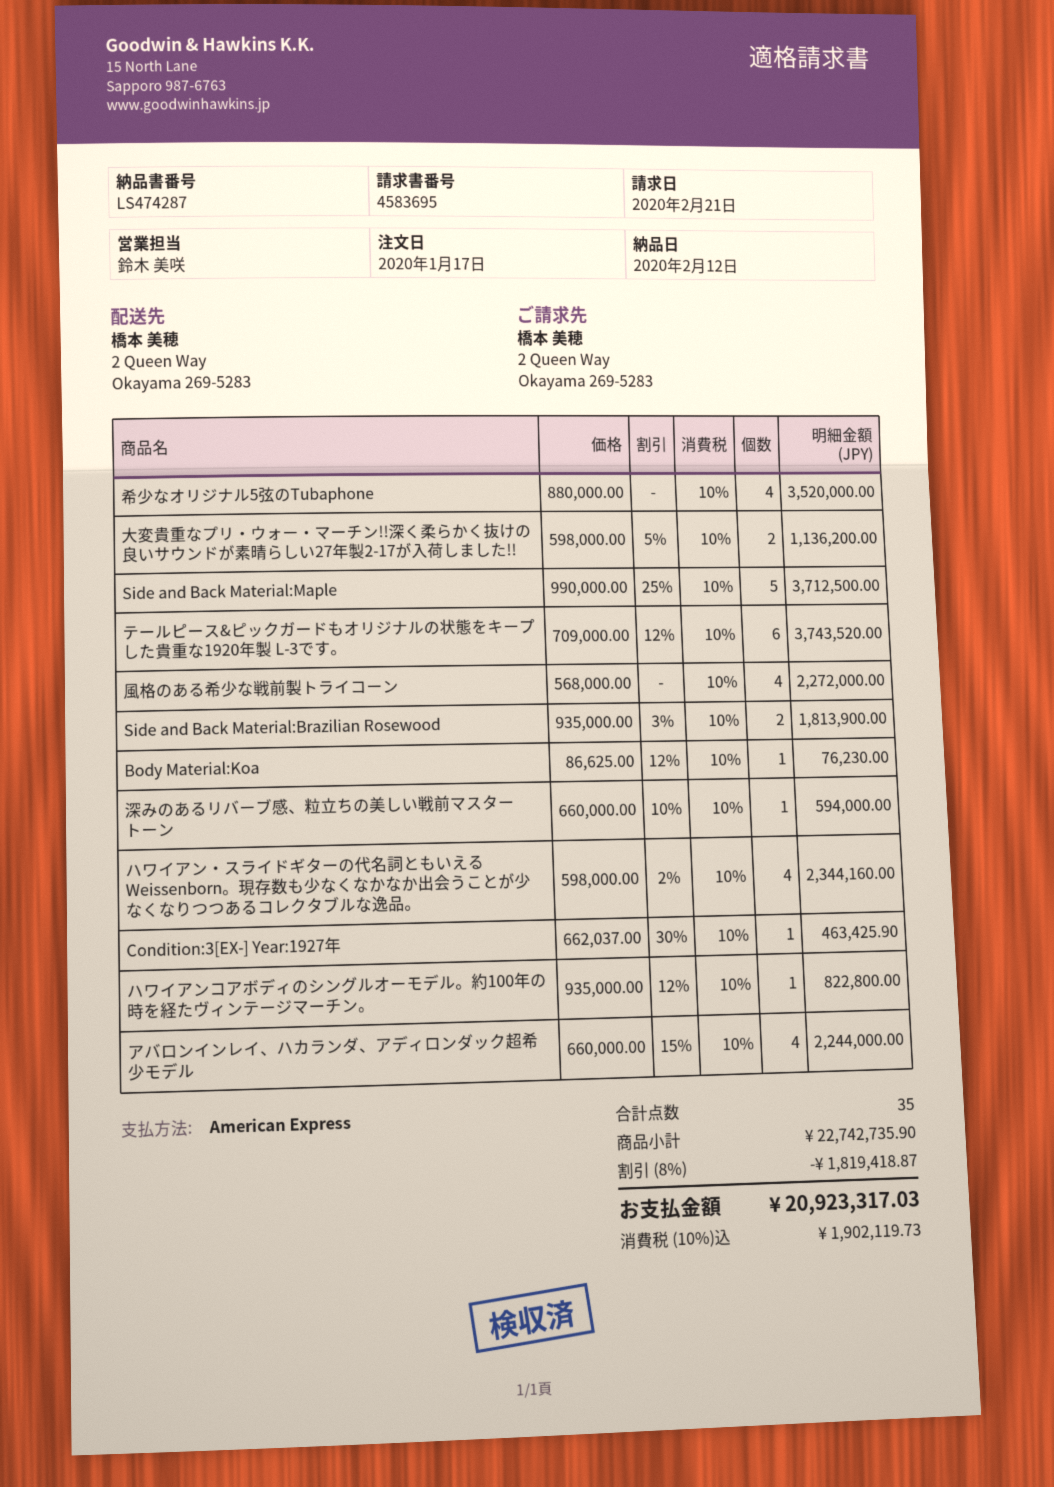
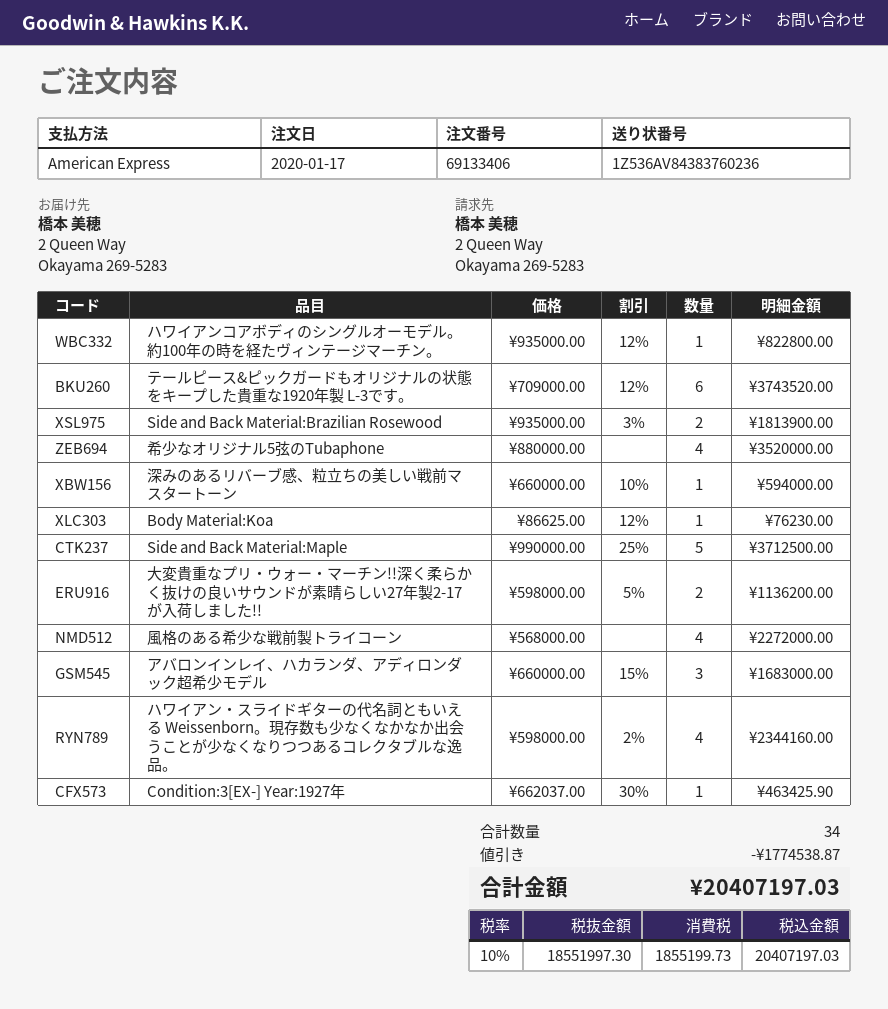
アバロンインレイ、ハカランダ、アディロンダック超希少モデル: 4 x 660000.00 - 15% = 2244000.00 -> 3 x 660000.00 - 15% = 1683000.00
total quantity: 35 -> 34
discount: 1819418.87 -> 1774538.87
tax: 10% = 1902119.73 -> 10% = 1855199.73
total: 20923317.03 -> 20407197.03

